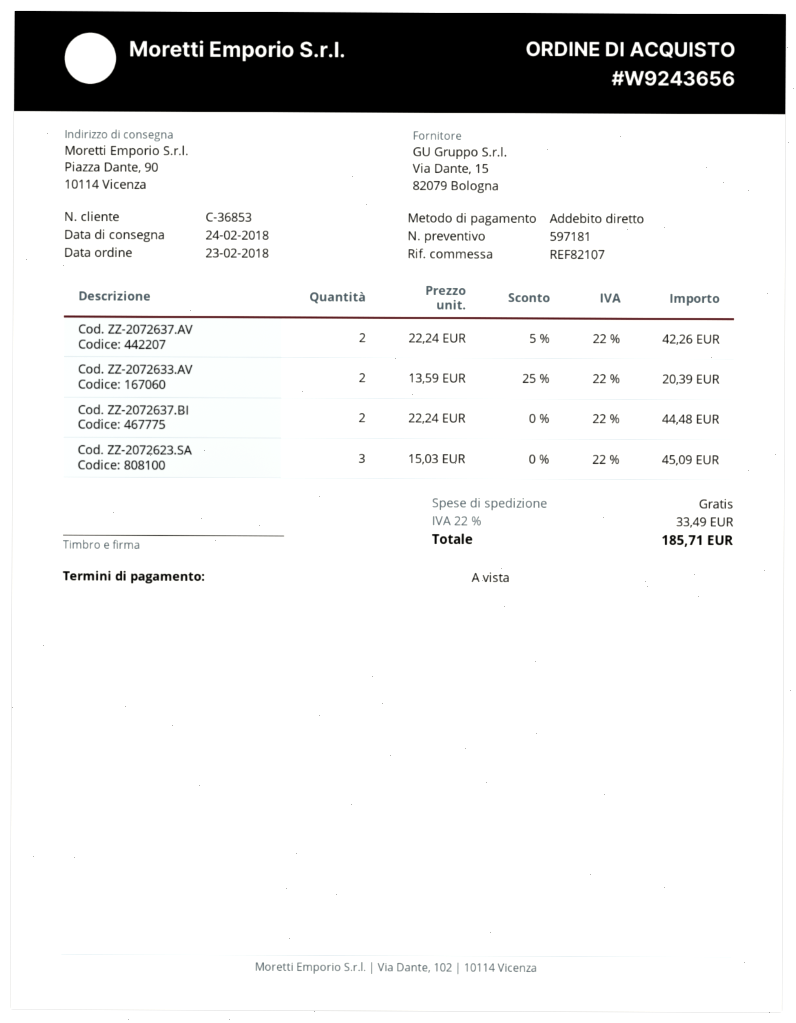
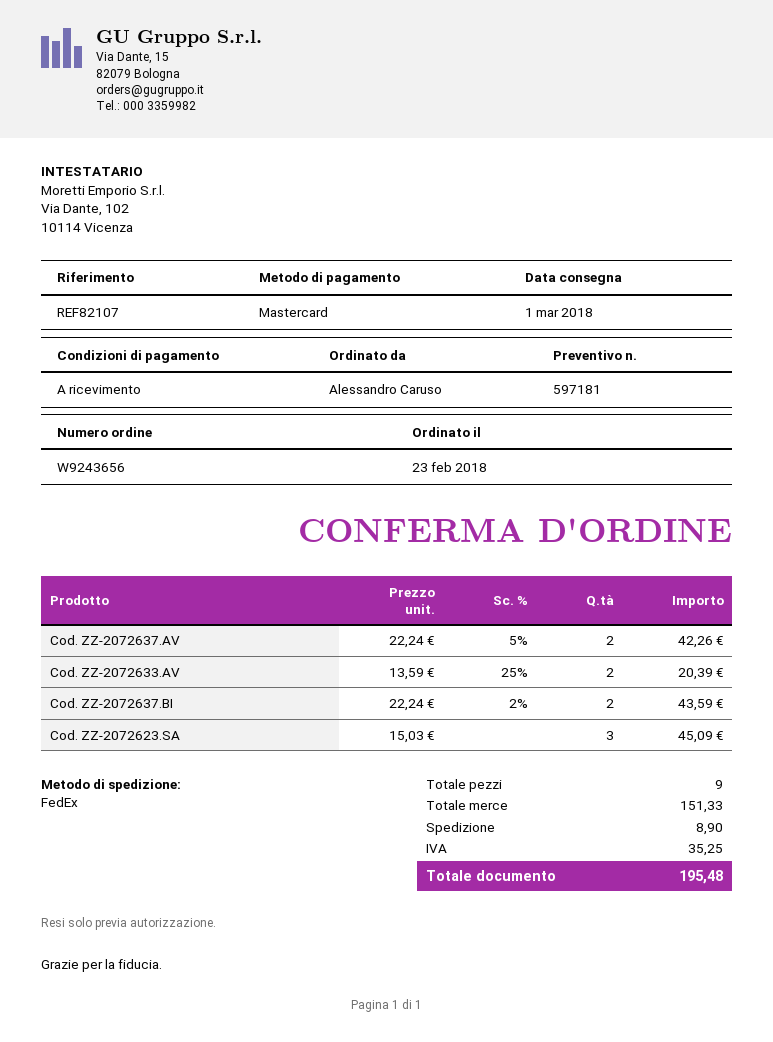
delivery date: 2018-02-24 -> 2018-03-01
payment method: direct debit -> Mastercard
Cod. ZZ-2072637.BI: 2 x 22.24 = 44.48 -> 2 x 22.24 - 2% = 43.59
shipping: 0.00 -> 8.90
tax: 33.49 -> 35.25
total: 185.71 -> 195.48

